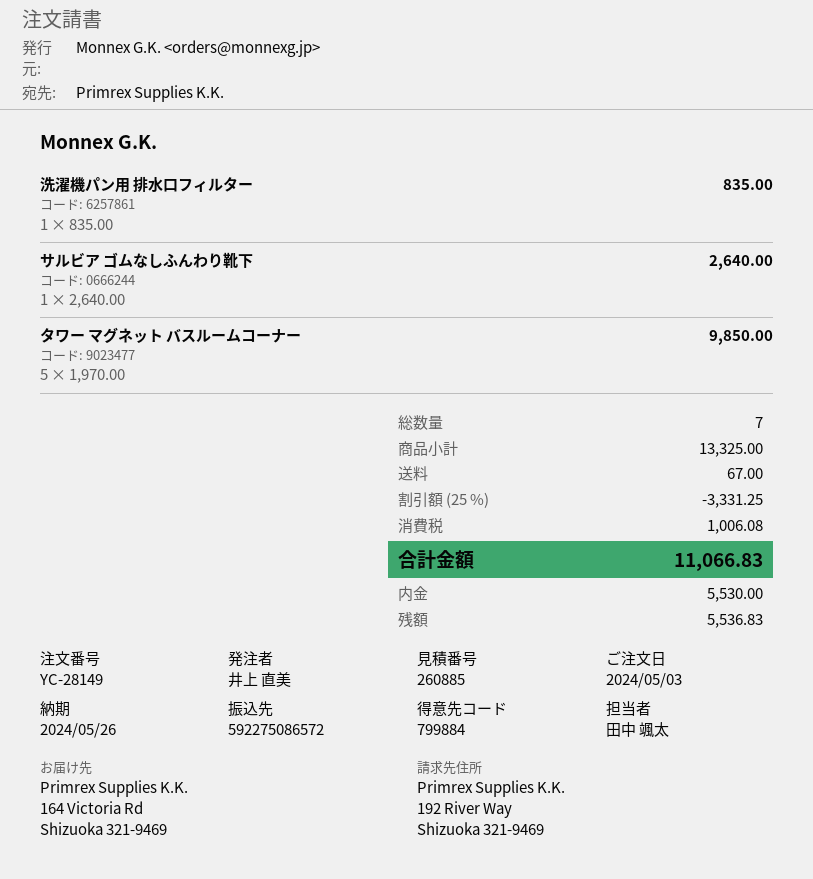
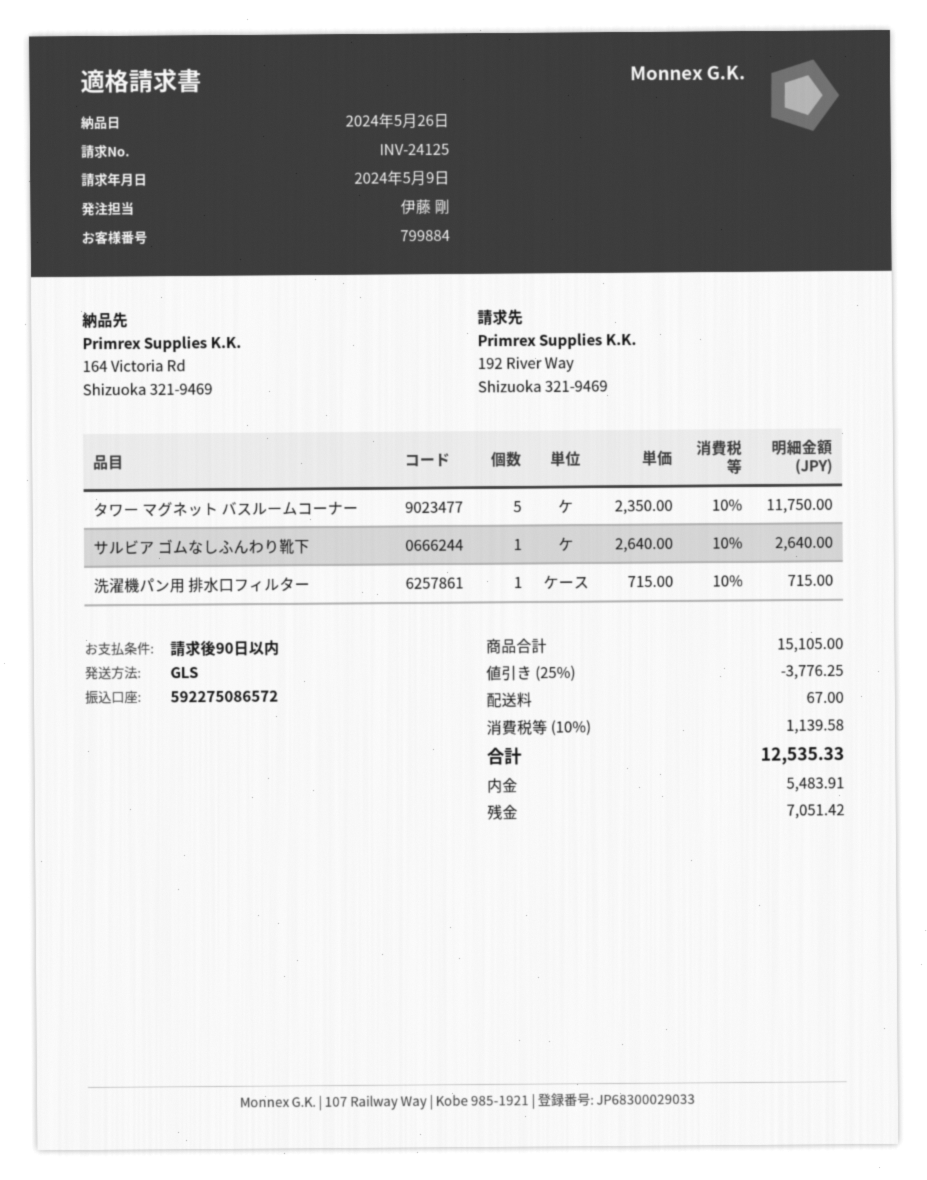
ordered by: 井上 直美 -> 伊藤 剛
洗濯機パン用 排水口フィルター: 1 x 835.00 = 835.00 -> 1 x 715.00 = 715.00
タワー マグネット バスルームコーナー: 5 x 1970.00 = 9850.00 -> 5 x 2350.00 = 11750.00
subtotal: 13325.00 -> 15105.00
discount: 25% = 3331.25 -> 25% = 3776.25
tax: 1006.08 -> 1139.58
total: 11066.83 -> 12535.33
deposit: 5530.00 -> 5483.91
balance: 5536.83 -> 7051.42

